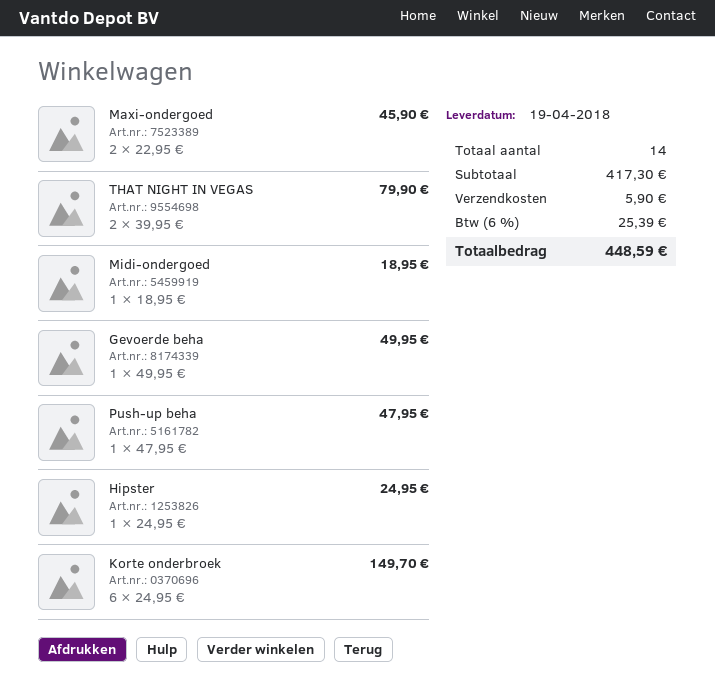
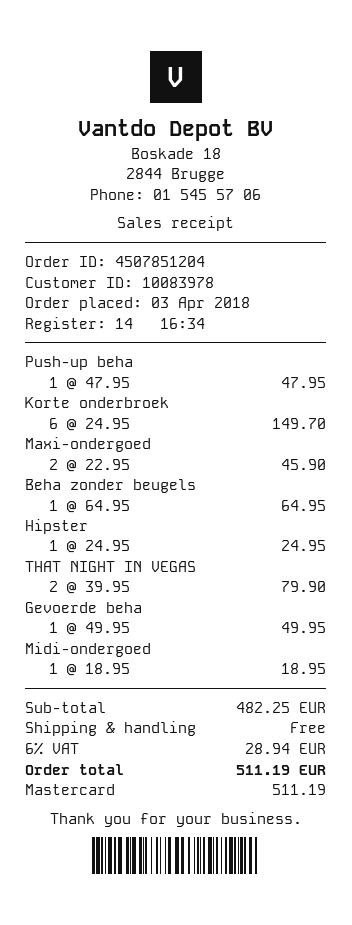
Beha zonder beugels: none -> 1 x 64.95 = 64.95
subtotal: 417.30 -> 482.25
shipping: 5.90 -> 0.00
tax: 6% = 25.39 -> 6% = 28.94
total: 448.59 -> 511.19

